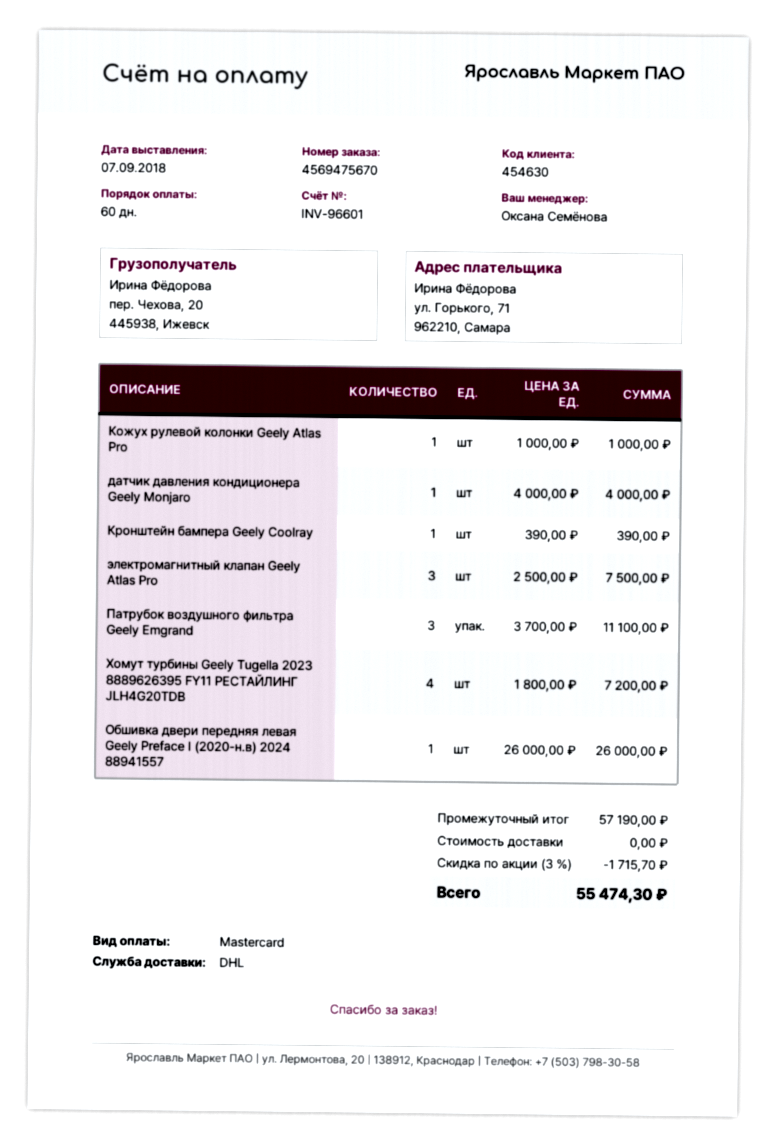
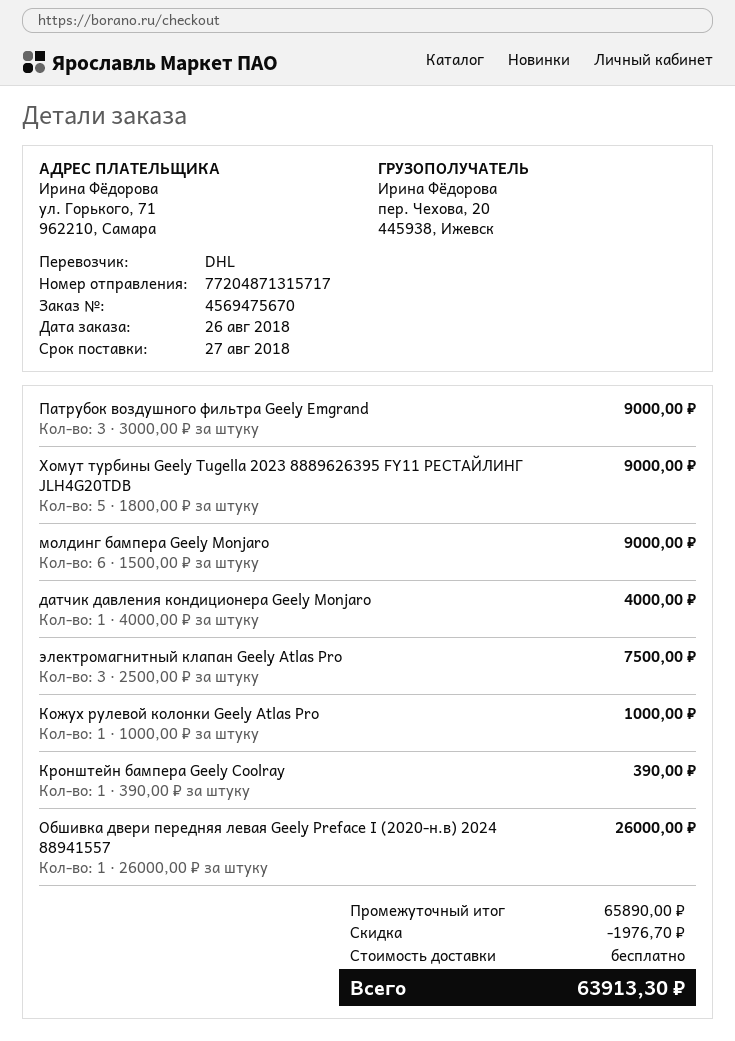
Патрубок воздушного фильтра Geely Emgrand: 3 x 3700.00 = 11100.00 -> 3 x 3000.00 = 9000.00
Хомут турбины Geely Tugella 2023 8889626395 FY11 РЕСТАЙЛИНГ JLH4G20TDB: 4 x 1800.00 = 7200.00 -> 5 x 1800.00 = 9000.00
молдинг бампера Geely Monjaro: none -> 6 x 1500.00 = 9000.00
subtotal: 57190.00 -> 65890.00
discount: 1715.70 -> 1976.70
total: 55474.30 -> 63913.30

